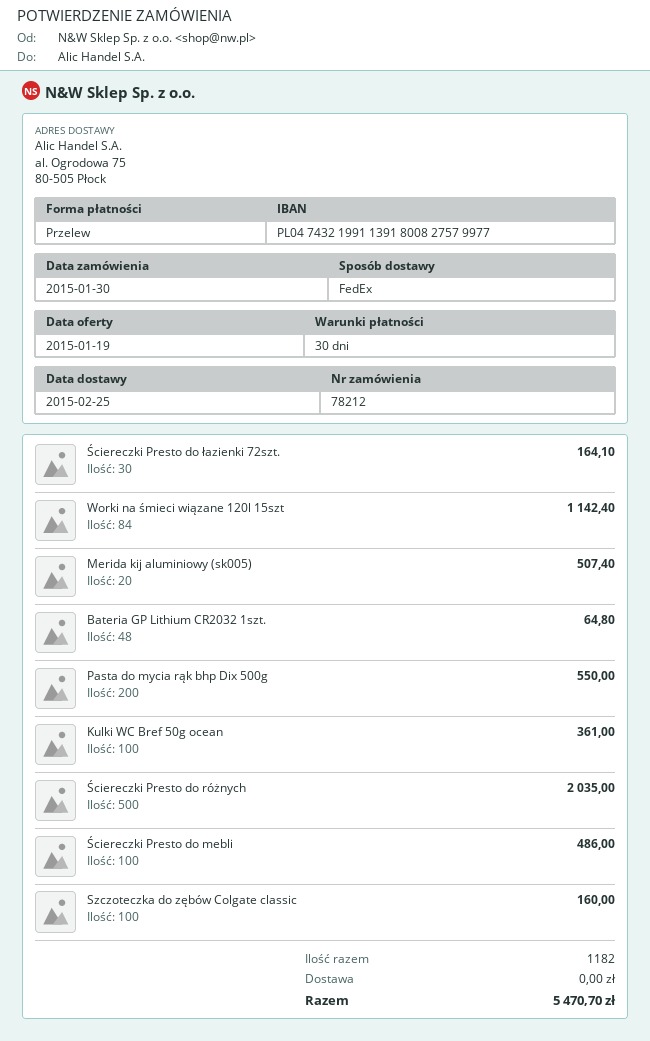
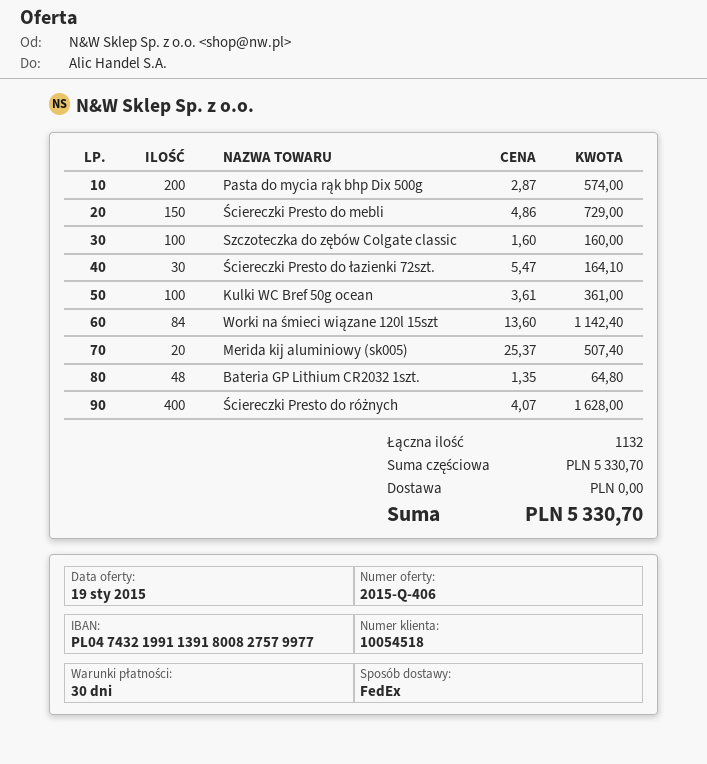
Pasta do mycia rąk bhp Dix 500g: 200 for 550.00 -> 200 for 574.00
Ściereczki Presto do różnych: 500 for 2035.00 -> 400 for 1628.00
Ściereczki Presto do mebli: 100 for 486.00 -> 150 for 729.00
total quantity: 1182 -> 1132
total: 5470.70 -> 5330.70

